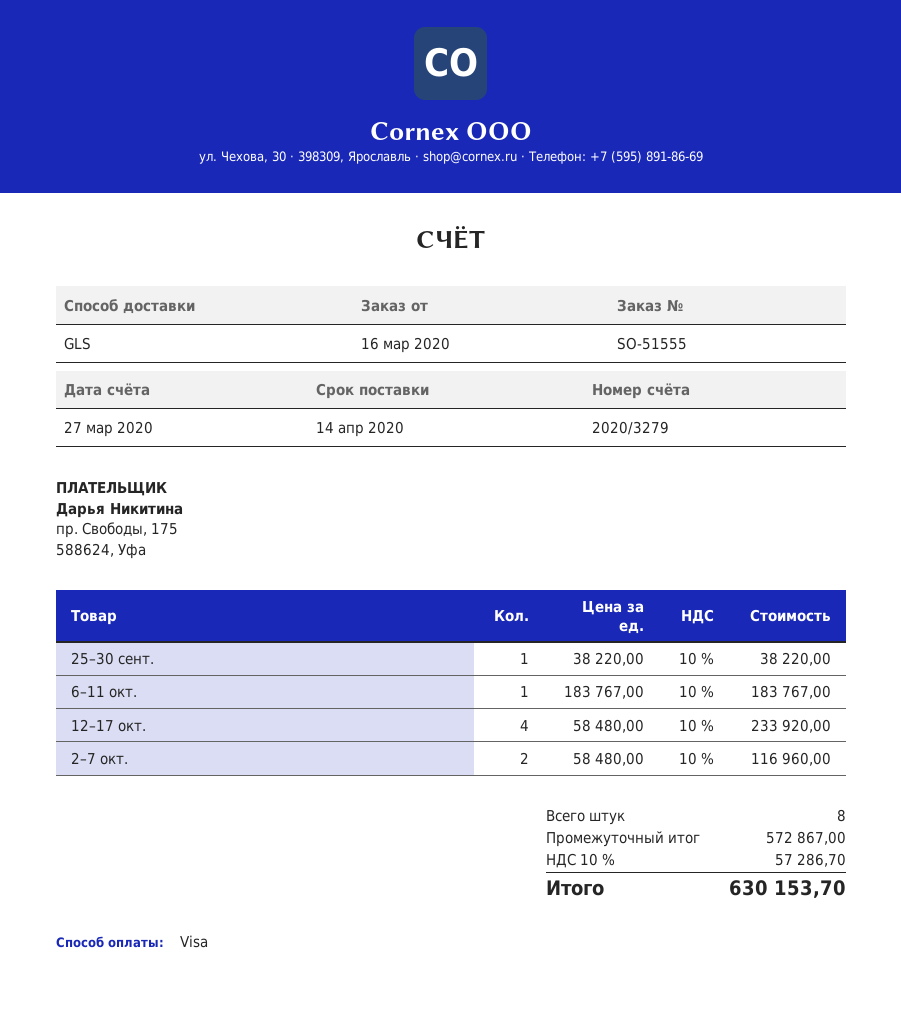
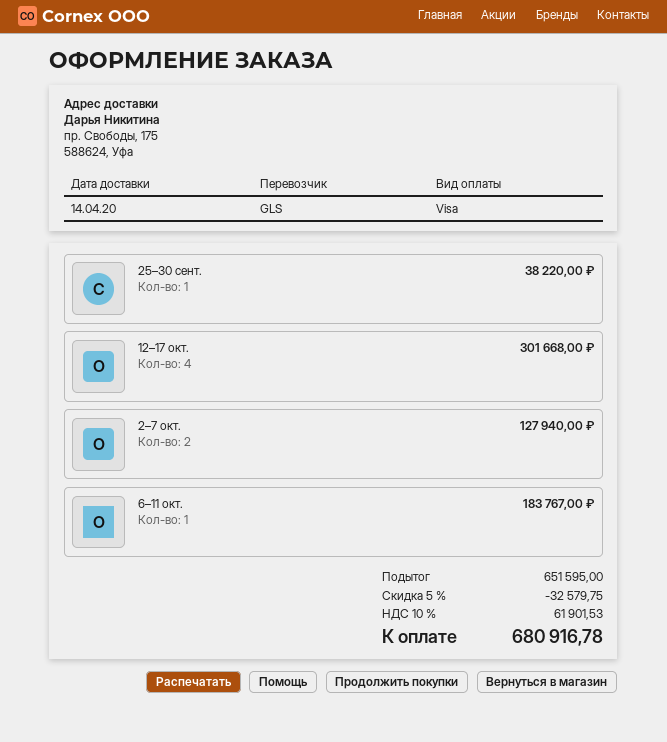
12–17 окт.: 4 for 233920.00 -> 4 for 301668.00
2–7 окт.: 2 for 116960.00 -> 2 for 127940.00
subtotal: 572867.00 -> 651595.00
discount: none -> 5% = 32579.75
tax: 10% = 57286.70 -> 10% = 61901.53
total: 630153.70 -> 680916.78

